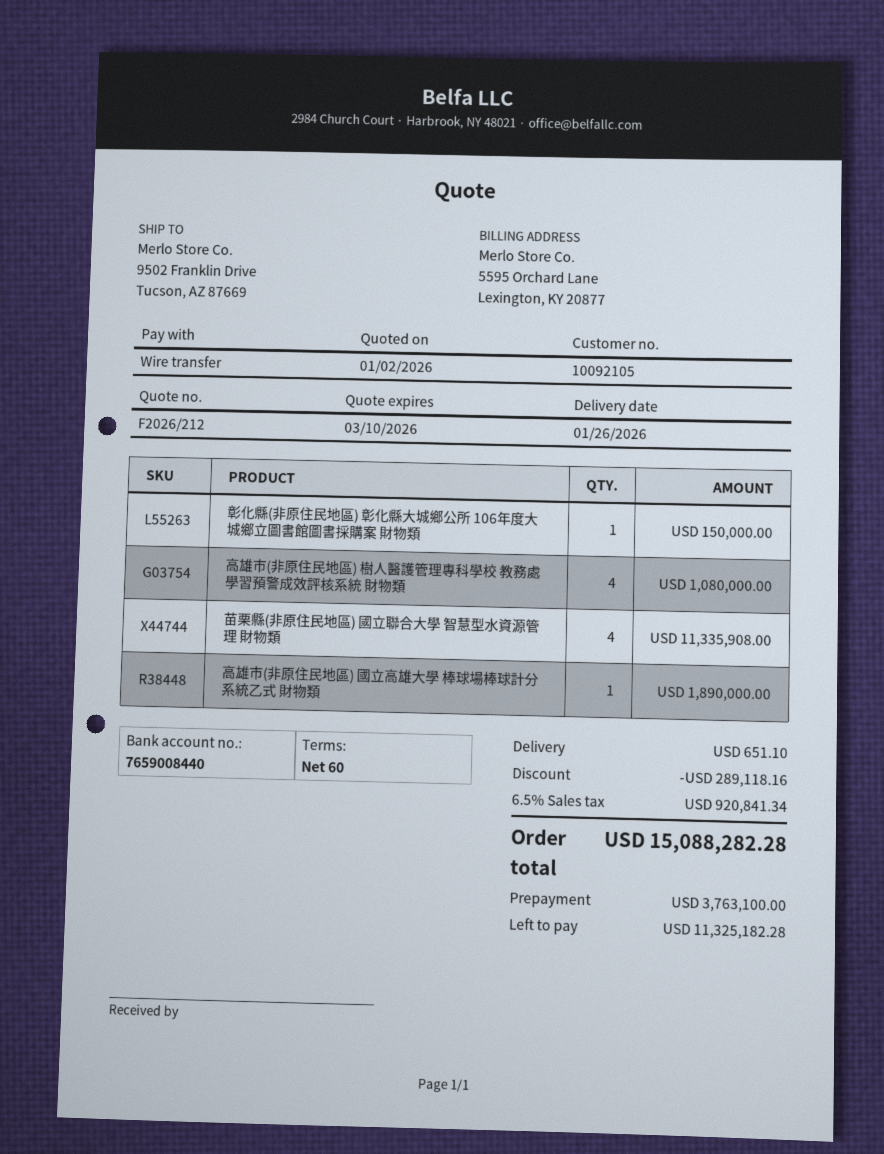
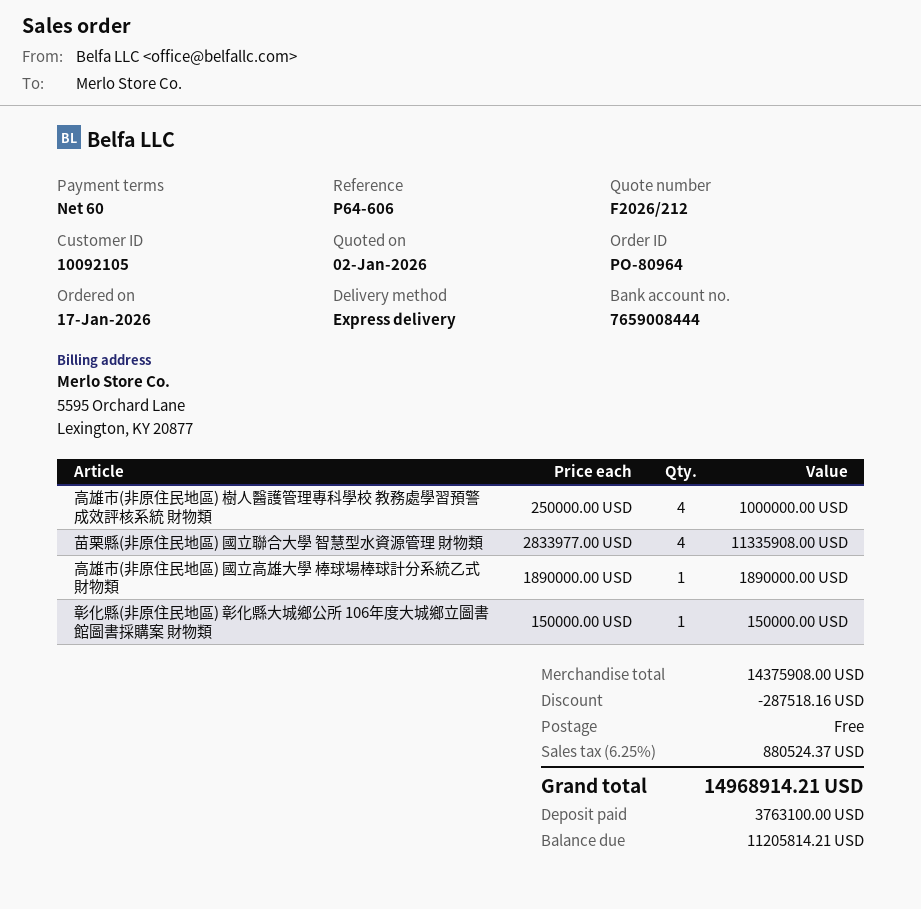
bank account: 7659008440 -> 7659008444
高雄市(非原住民地區) 樹人醫護管理專科學校 教務處學習預警成效評核系統 財物類: 4 for 1080000.00 -> 4 for 1000000.00
discount: 289118.16 -> 287518.16
shipping: 651.10 -> 0.00
tax: 6.5% = 920841.34 -> 6.25% = 880524.37
total: 15088282.28 -> 14968914.21
balance: 11325182.28 -> 11205814.21

